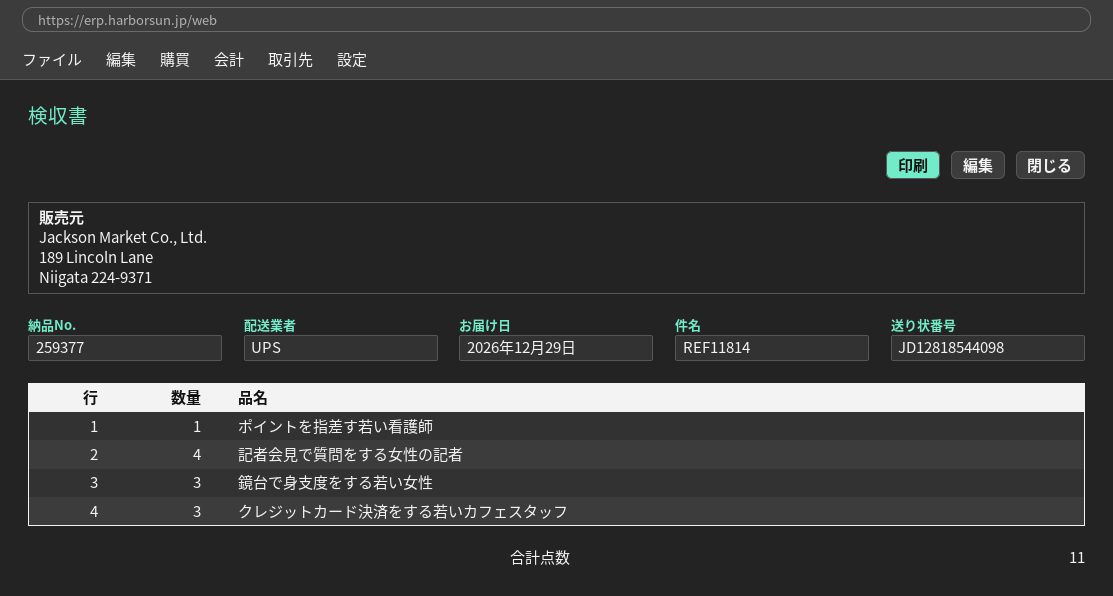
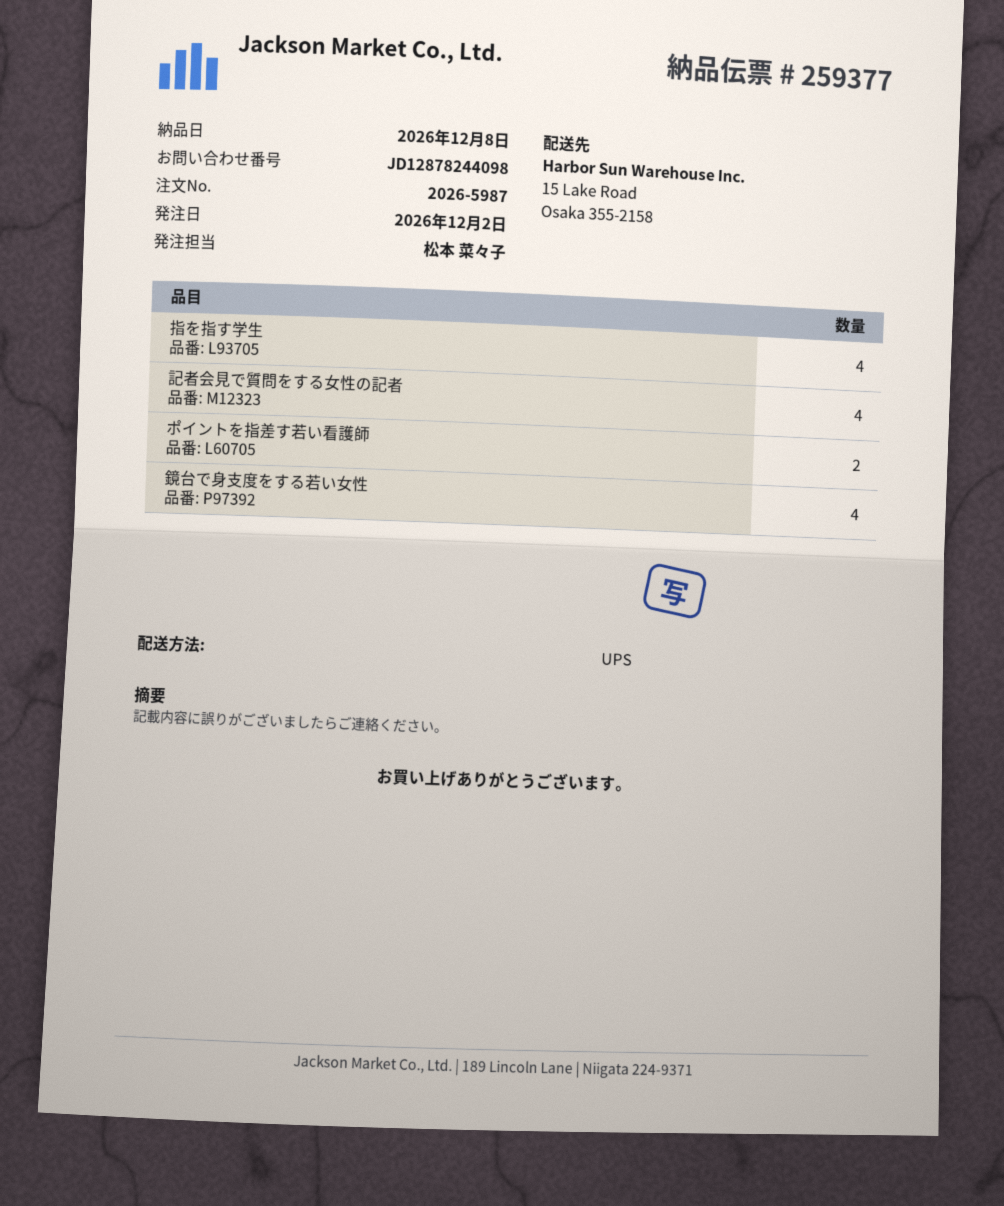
delivery date: 2026-12-29 -> 2026-12-08
tracking number: JD12818544098 -> JD12878244098
ポイントを指差す若い看護師: 1 -> 2
鏡台で身支度をする若い女性: 3 -> 4
クレジットカード決済をする若いカフェスタッフ: 3 -> none
指を指す学生: none -> 4

